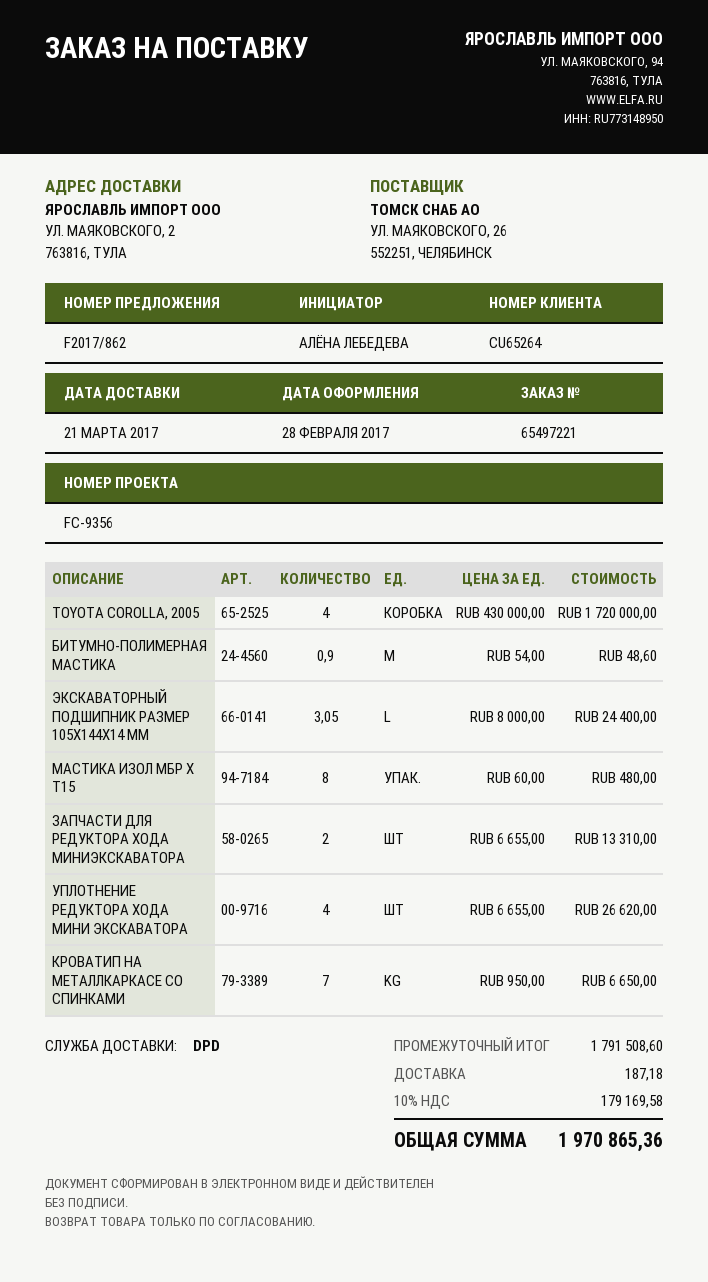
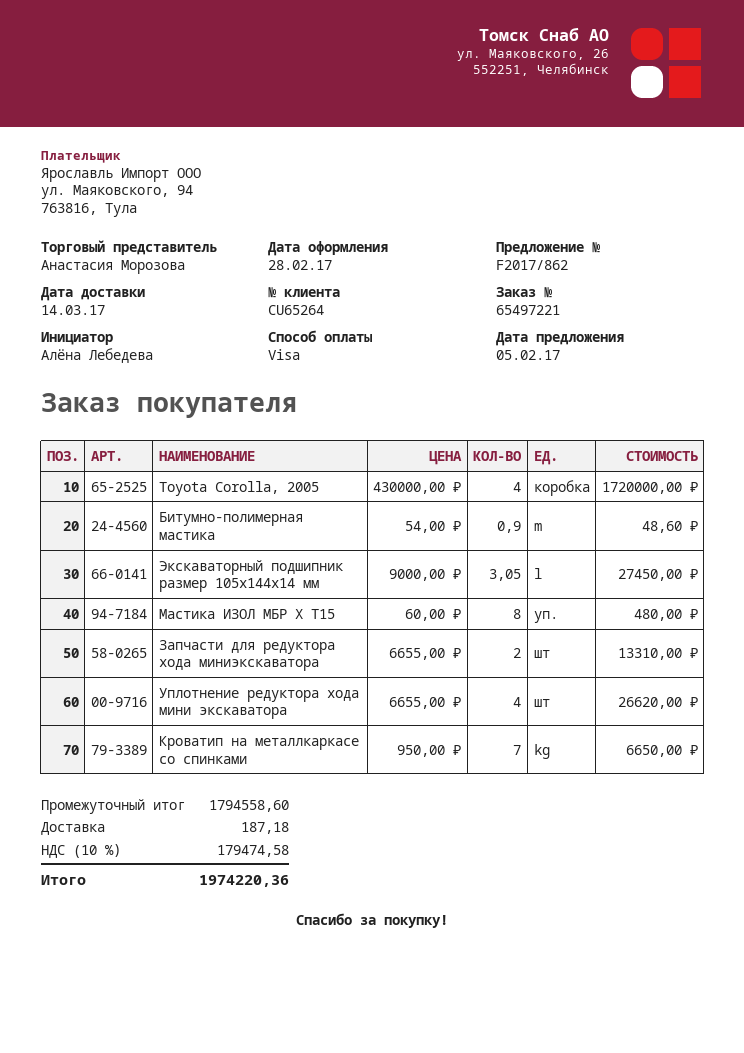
delivery date: 2017-03-21 -> 2017-03-14
ЭКСКАВАТОРНЫЙ ПОДШИПНИК РАЗМЕР 105X144X14 ММ: 3.05 x 8000.00 = 24400.00 -> 3.05 x 9000.00 = 27450.00
subtotal: 1791508.60 -> 1794558.60
tax: 10% = 179169.58 -> 10% = 179474.58
total: 1970865.36 -> 1974220.36

